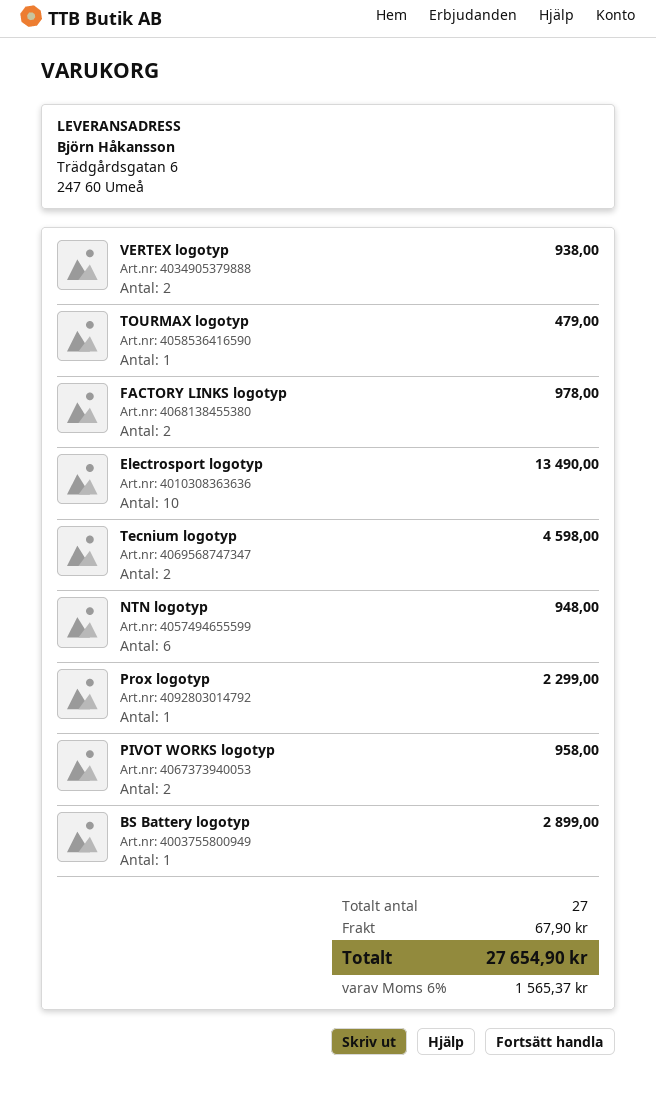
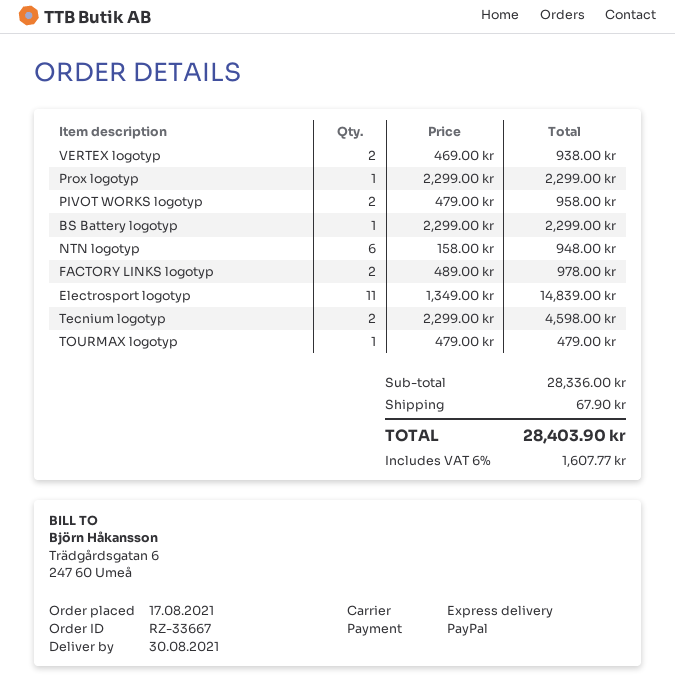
Electrosport logotyp: 10 for 13490.00 -> 11 for 14839.00
BS Battery logotyp: 1 for 2899.00 -> 1 for 2299.00
tax: 6% = 1565.37 -> 6% = 1607.77
total: 27654.90 -> 28403.90

